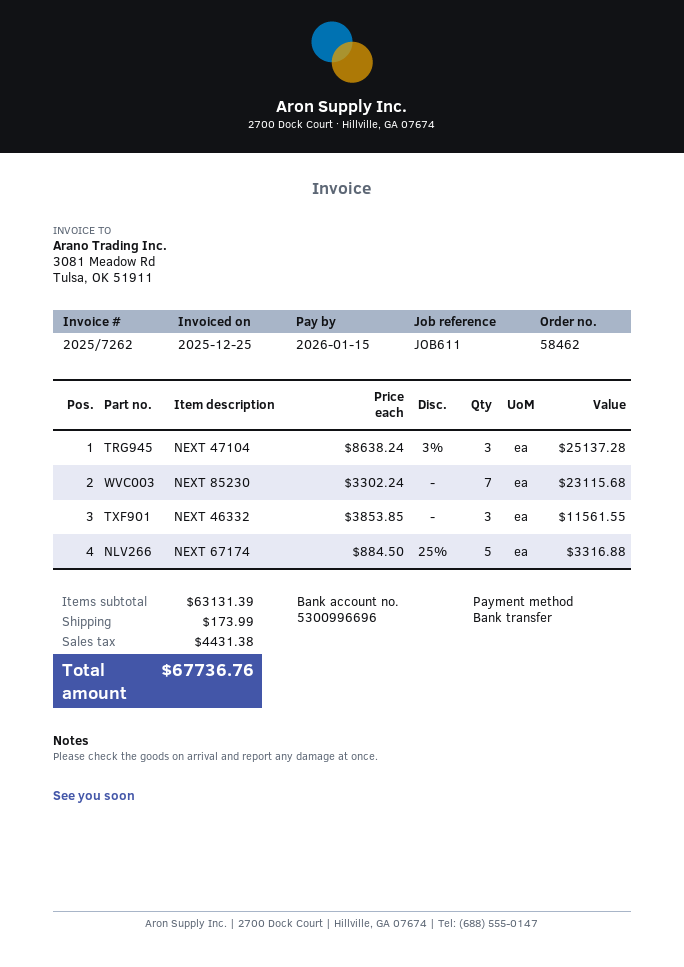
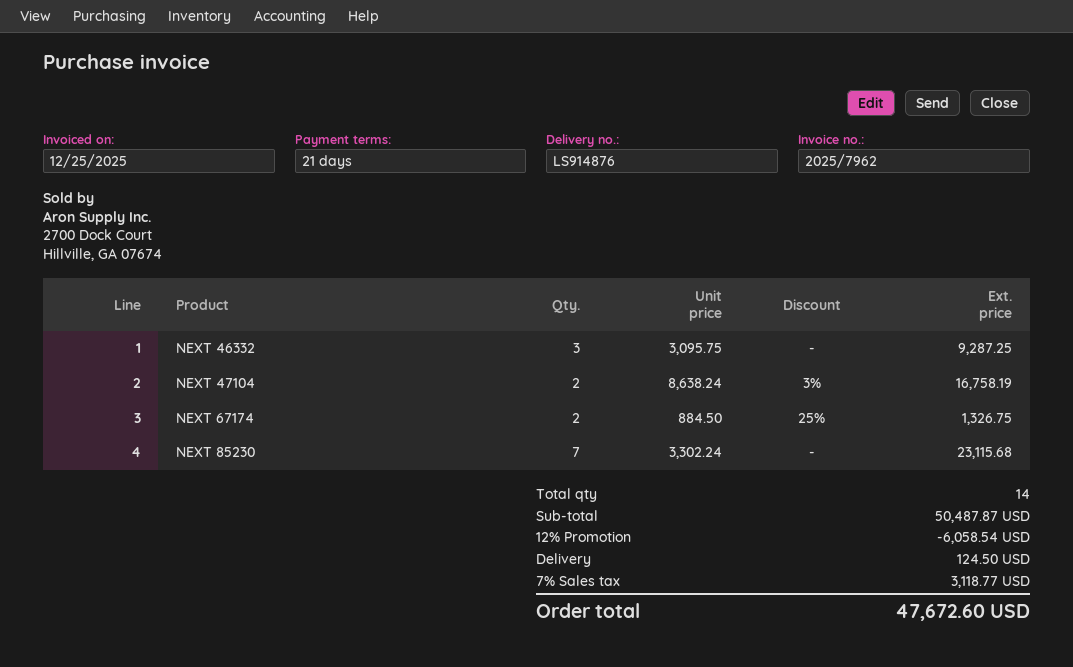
invoice number: 2025/7262 -> 2025/7962
NEXT 47104: 3 x 8638.24 - 3% = 25137.28 -> 2 x 8638.24 - 3% = 16758.19
NEXT 46332: 3 x 3853.85 = 11561.55 -> 3 x 3095.75 = 9287.25
NEXT 67174: 5 x 884.50 - 25% = 3316.88 -> 2 x 884.50 - 25% = 1326.75
subtotal: 63131.39 -> 50487.87
discount: none -> 12% = 6058.54
shipping: 173.99 -> 124.50
tax: 4431.38 -> 3118.77
total: 67736.76 -> 47672.60

